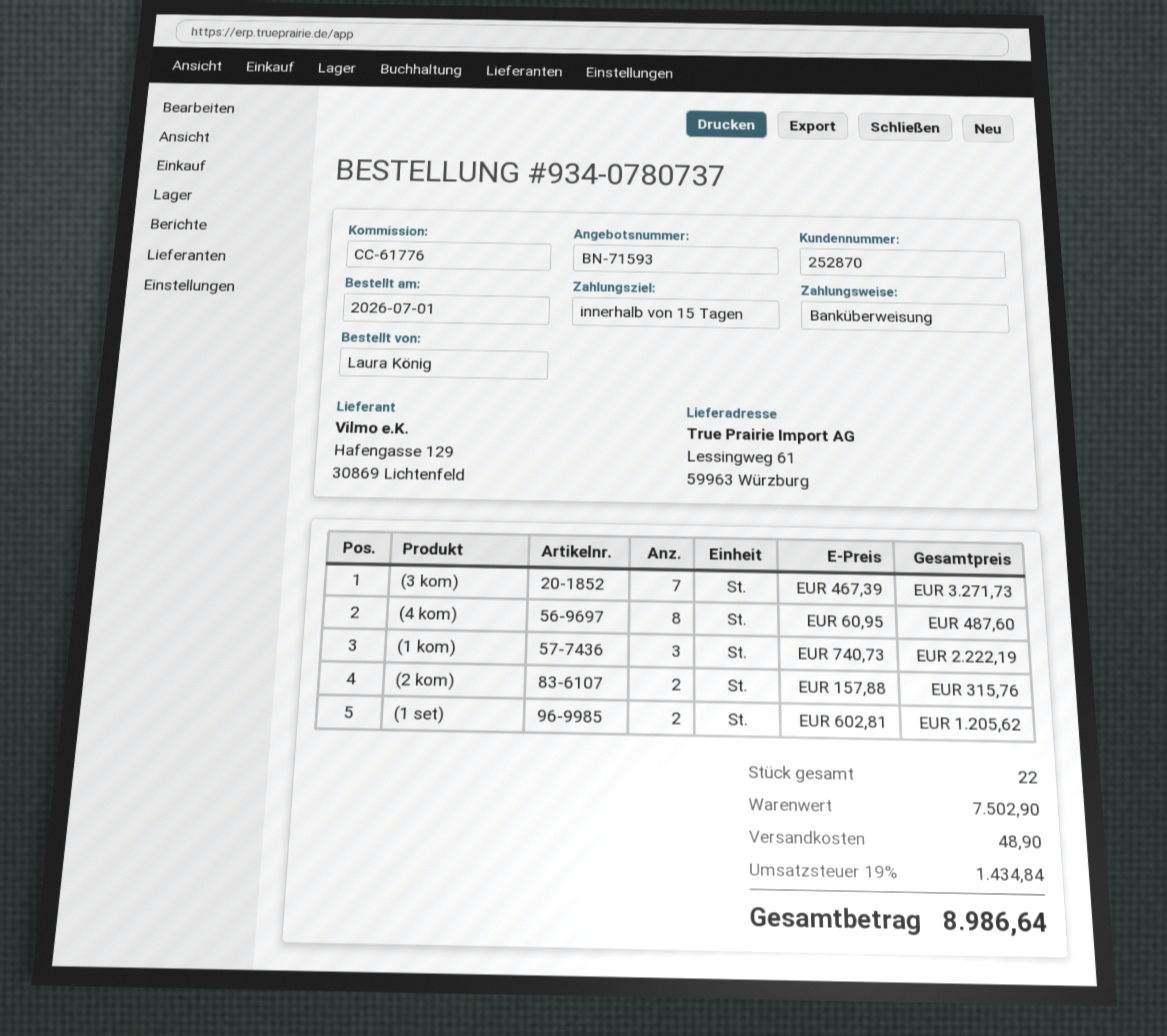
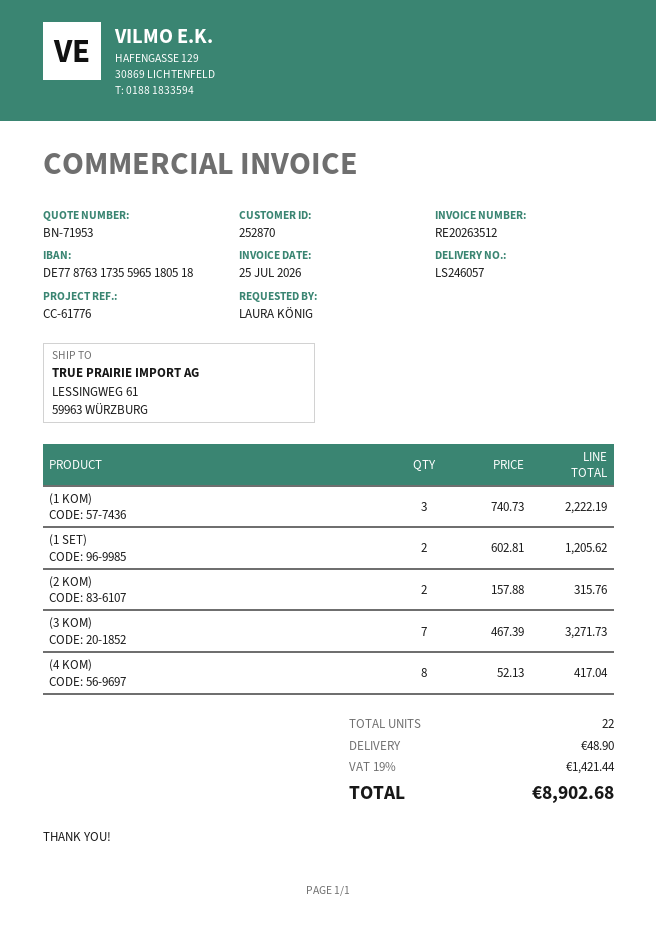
quote number: BN-71593 -> BN-71953
(4 kom): 8 x 60.95 = 487.60 -> 8 x 52.13 = 417.04
tax: 19% = 1434.84 -> 19% = 1421.44
total: 8986.64 -> 8902.68

